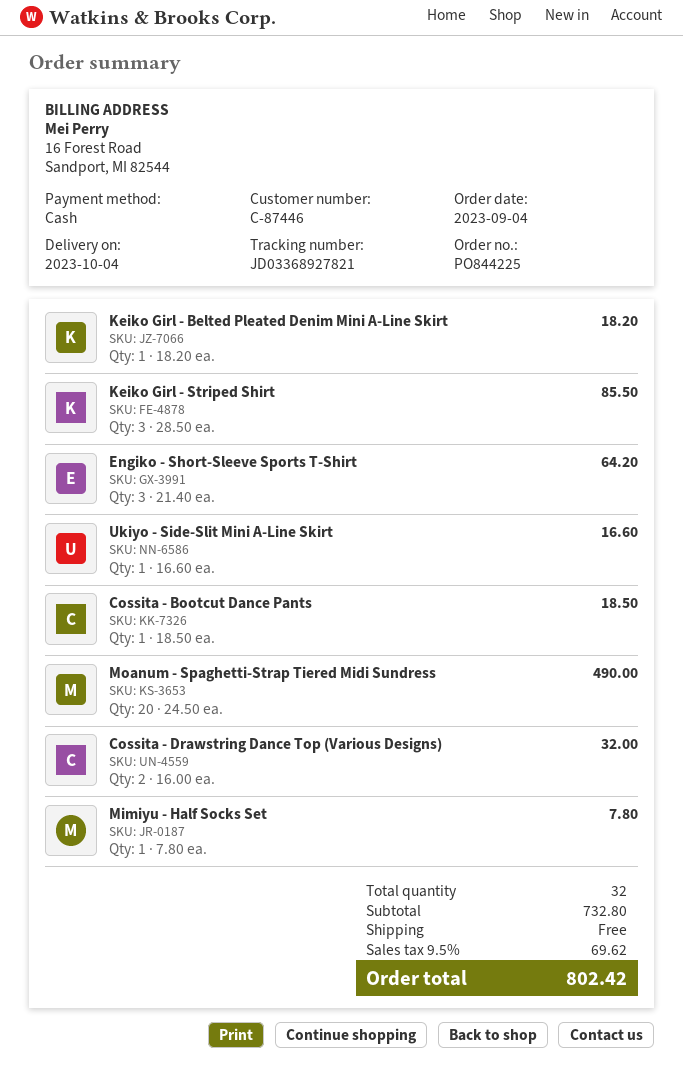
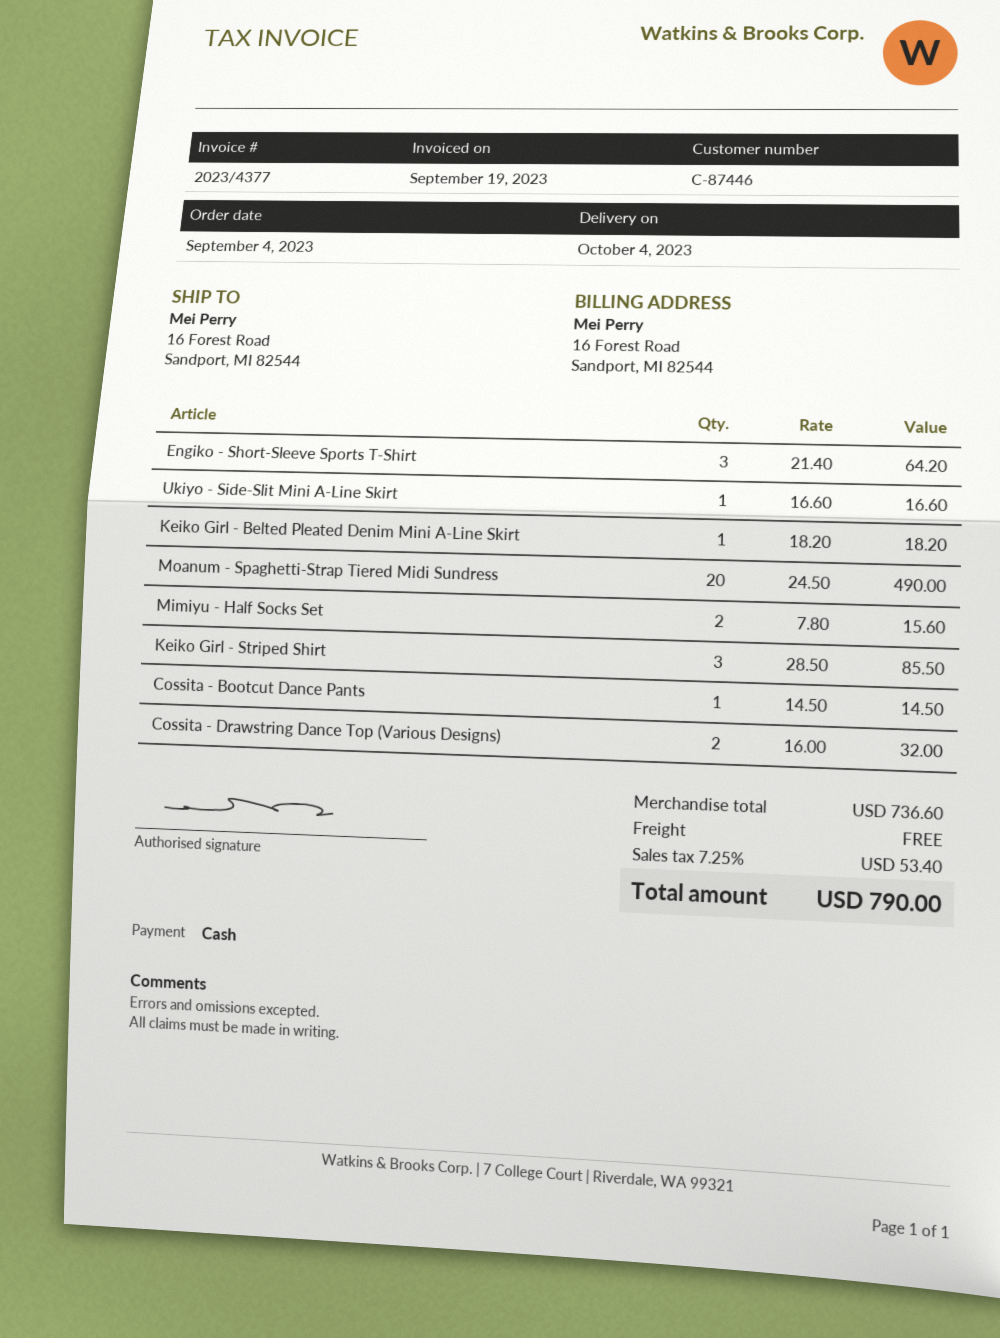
Cossita - Bootcut Dance Pants: 1 x 18.50 = 18.50 -> 1 x 14.50 = 14.50
Mimiyu - Half Socks Set: 1 x 7.80 = 7.80 -> 2 x 7.80 = 15.60
subtotal: 732.80 -> 736.60
tax: 9.5% = 69.62 -> 7.25% = 53.40
total: 802.42 -> 790.00

